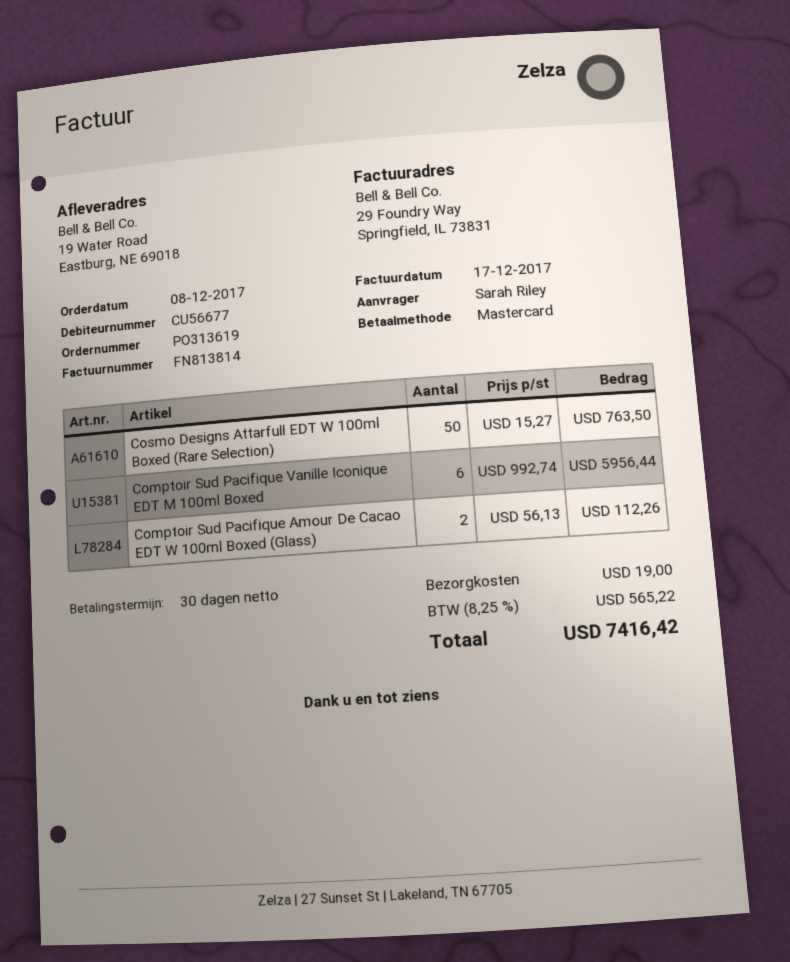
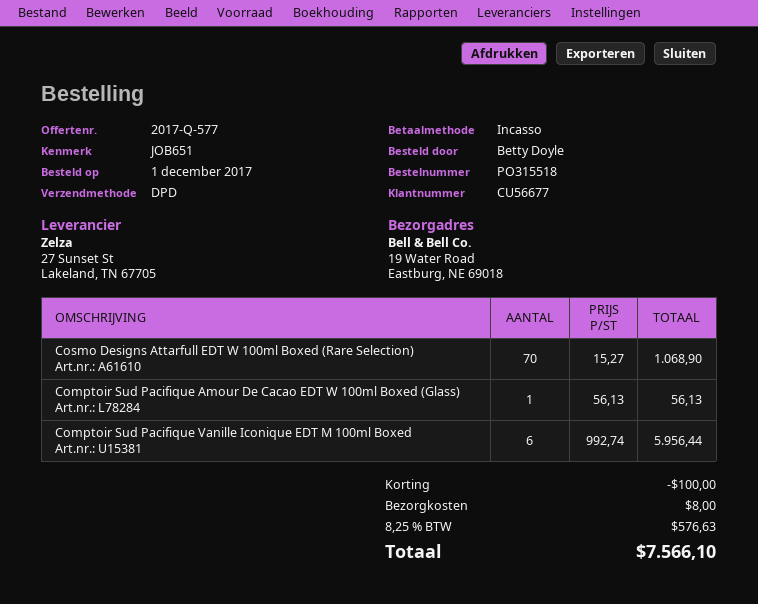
order number: PO313619 -> PO315518
order date: 2017-12-08 -> 2017-12-01
ordered by: Sarah Riley -> Betty Doyle
payment method: Mastercard -> direct debit
Cosmo Designs Attarfull EDT W 100ml Boxed (Rare Selection): 50 x 15.27 = 763.50 -> 70 x 15.27 = 1068.90
Comptoir Sud Pacifique Amour De Cacao EDT W 100ml Boxed (Glass): 2 x 56.13 = 112.26 -> 1 x 56.13 = 56.13
discount: none -> 100.00
shipping: 19.00 -> 8.00
tax: 8.25% = 565.22 -> 8.25% = 576.63
total: 7416.42 -> 7566.10

